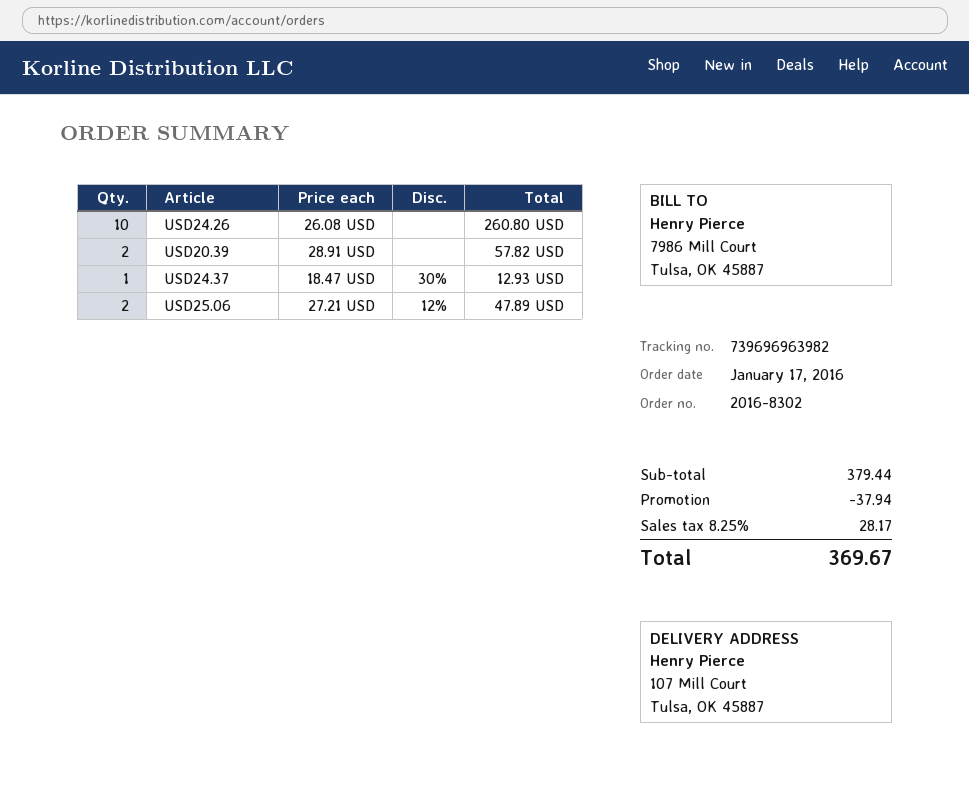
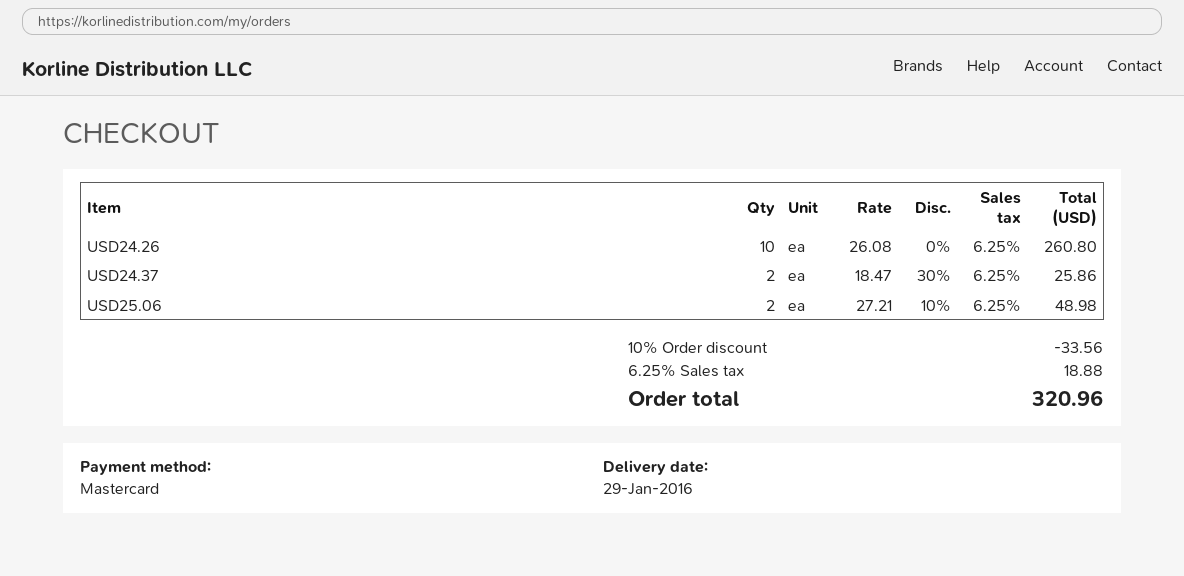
USD20.39: 2 x 28.91 = 57.82 -> none
USD24.37: 1 x 18.47 - 30% = 12.93 -> 2 x 18.47 - 30% = 25.86
USD25.06: 2 x 27.21 - 12% = 47.89 -> 2 x 27.21 - 10% = 48.98
discount: 37.94 -> 33.56
tax: 8.25% = 28.17 -> 6.25% = 18.88
total: 369.67 -> 320.96

